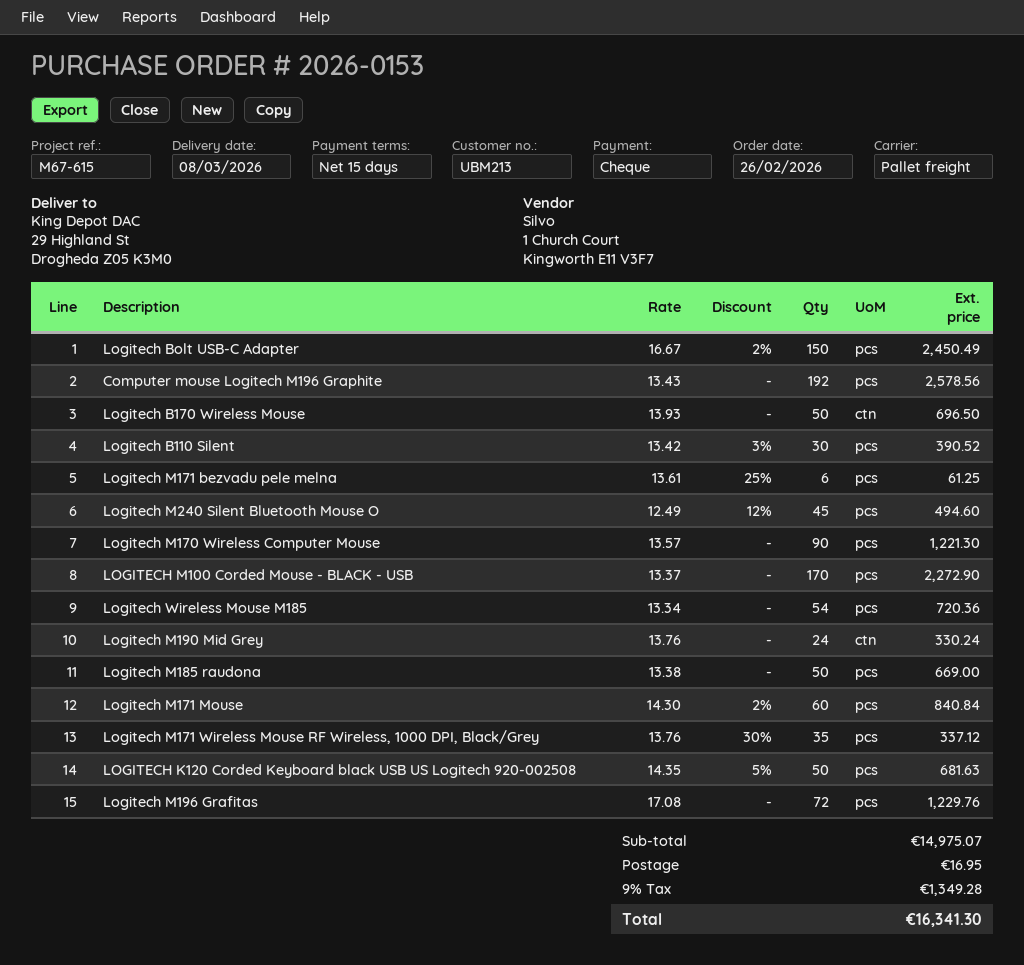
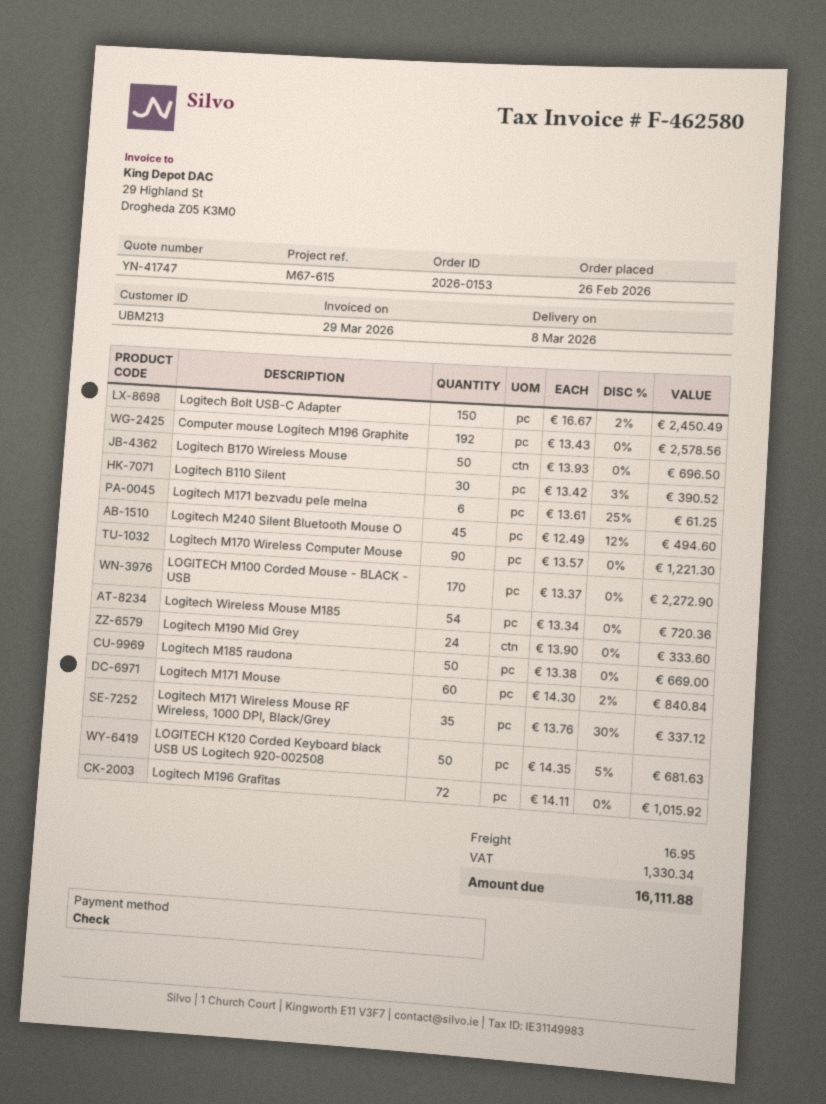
Logitech M190 Mid Grey: 24 x 13.76 = 330.24 -> 24 x 13.90 = 333.60
Logitech M196 Grafitas: 72 x 17.08 = 1229.76 -> 72 x 14.11 = 1015.92
tax: 1349.28 -> 1330.34
total: 16341.30 -> 16111.88

